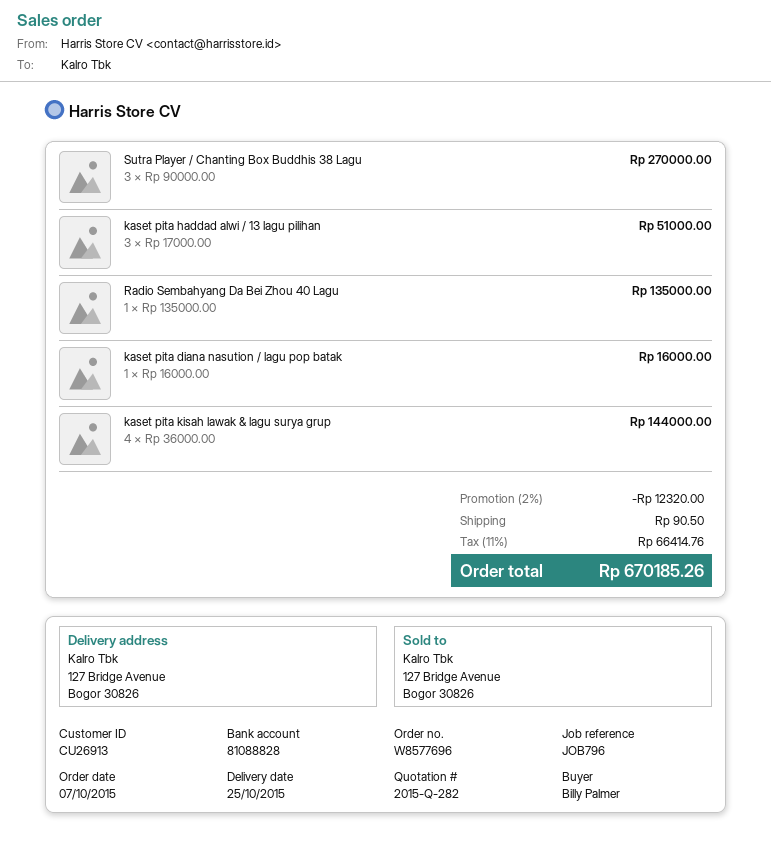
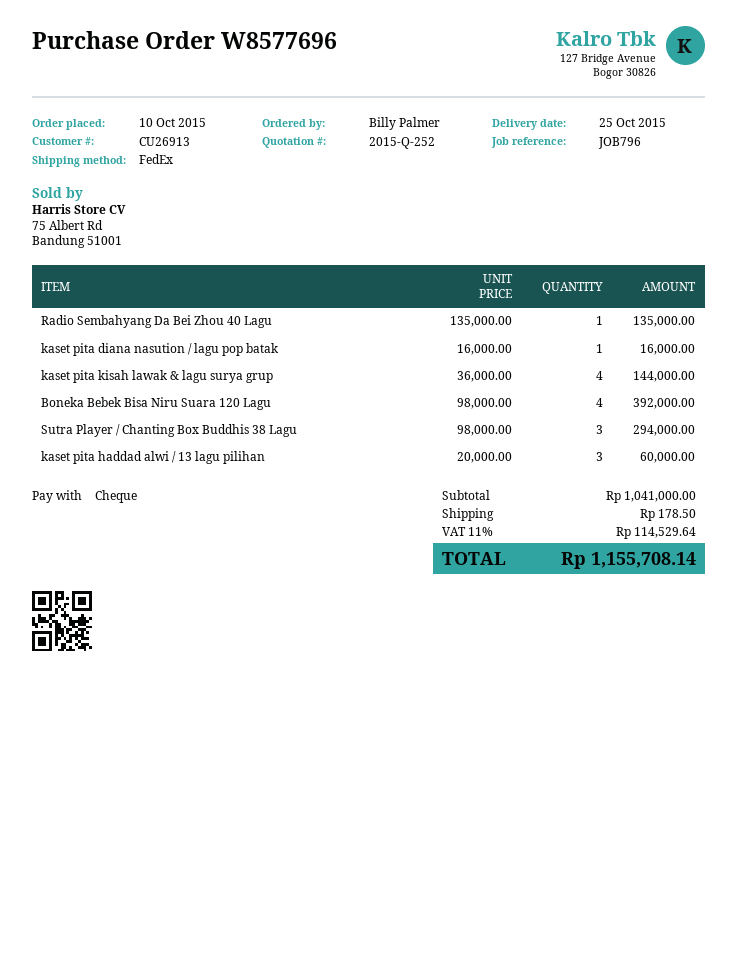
quote number: 2015-Q-282 -> 2015-Q-252
order date: 2015-10-07 -> 2015-10-10
Sutra Player / Chanting Box Buddhis 38 Lagu: 3 x 90000.00 = 270000.00 -> 3 x 98000.00 = 294000.00
kaset pita haddad alwi / 13 lagu pilihan: 3 x 17000.00 = 51000.00 -> 3 x 20000.00 = 60000.00
Boneka Bebek Bisa Niru Suara 120 Lagu: none -> 4 x 98000.00 = 392000.00
discount: 2% = 12320.00 -> none
shipping: 90.50 -> 178.50
tax: 11% = 66414.76 -> 11% = 114529.64
total: 670185.26 -> 1155708.14

